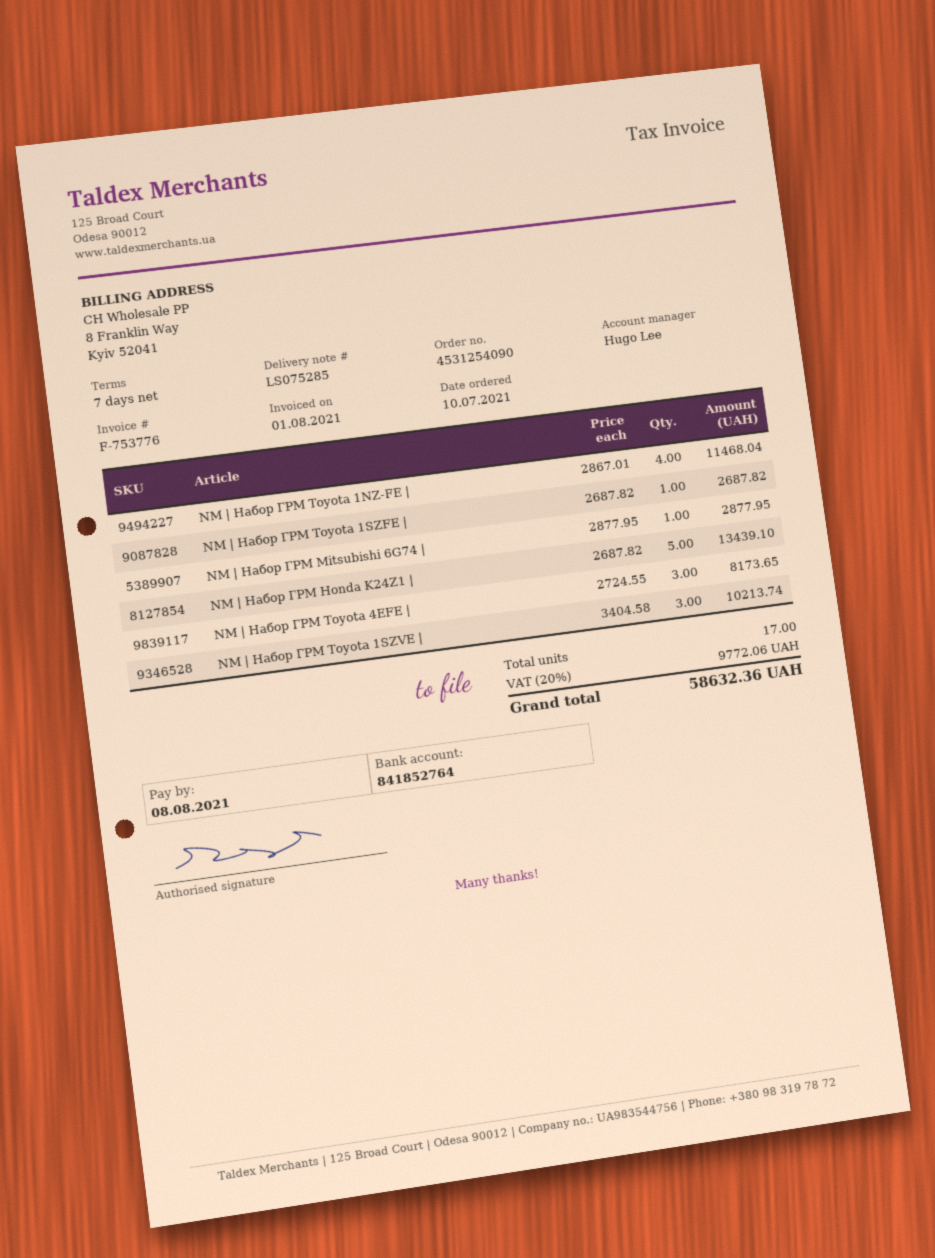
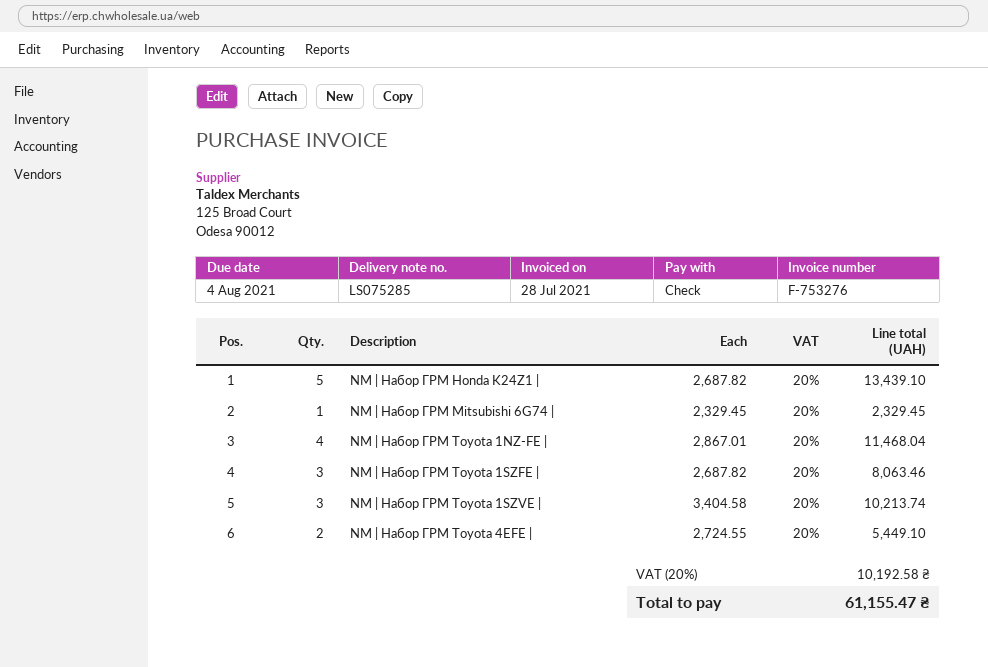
invoice number: F-753776 -> F-753276
invoice date: 2021-08-01 -> 2021-07-28
due date: 2021-08-08 -> 2021-08-04
NM | Набор ГРМ Toyota 1SZFE |: 1 x 2687.82 = 2687.82 -> 3 x 2687.82 = 8063.46
NM | Набор ГРМ Mitsubishi 6G74 |: 1 x 2877.95 = 2877.95 -> 1 x 2329.45 = 2329.45
NM | Набор ГРМ Toyota 4EFE |: 3 x 2724.55 = 8173.65 -> 2 x 2724.55 = 5449.10
tax: 20% = 9772.06 -> 20% = 10192.58
total: 58632.36 -> 61155.47

